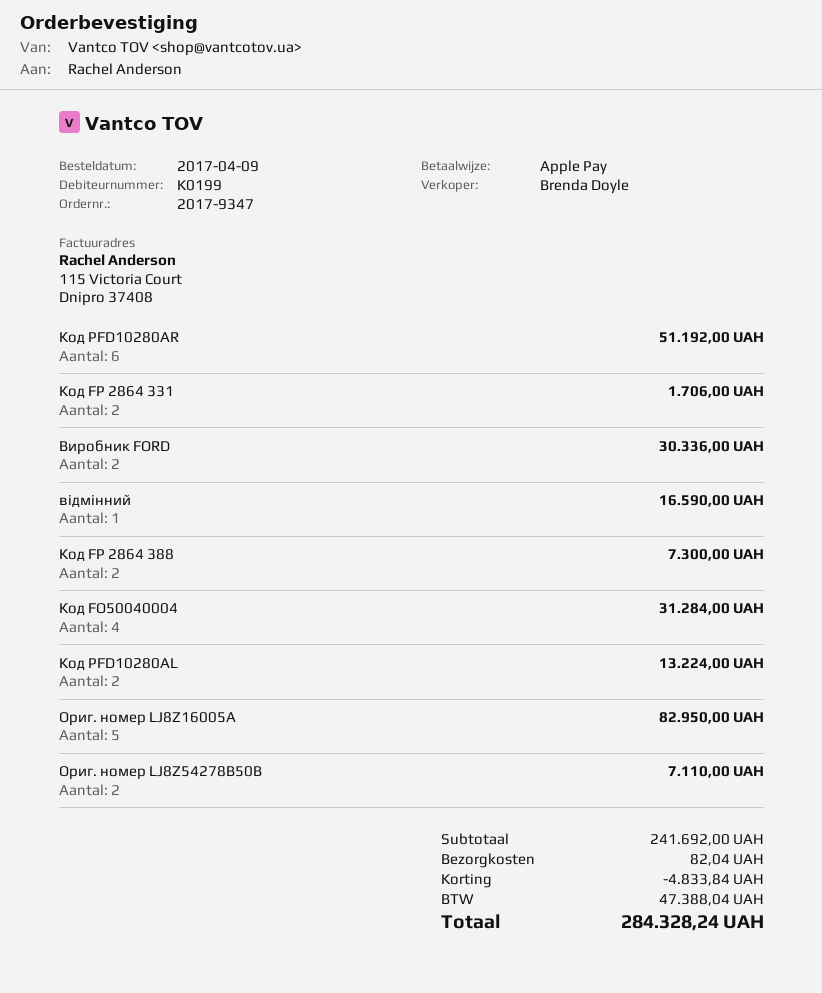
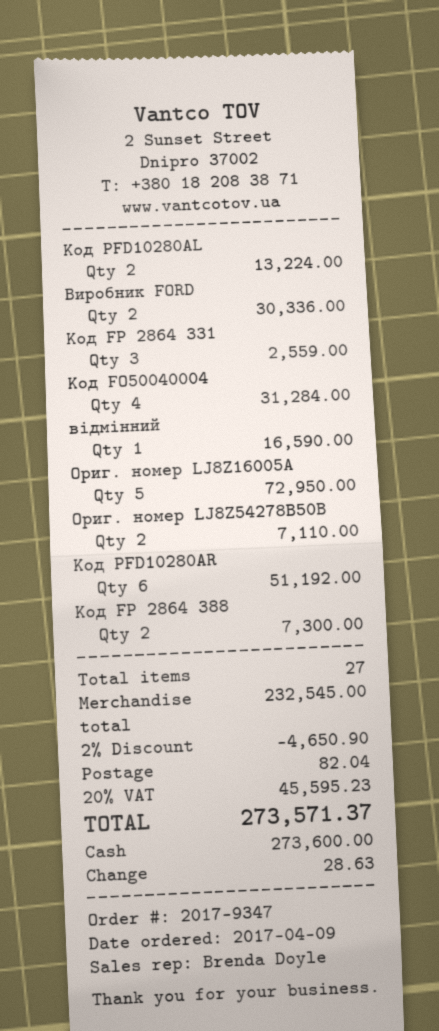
payment method: Apple Pay -> cash
Код FP 2864 331: 2 for 1706.00 -> 3 for 2559.00
Ориг. номер LJ8Z16005A: 5 for 82950.00 -> 5 for 72950.00
subtotal: 241692.00 -> 232545.00
discount: 4833.84 -> 4650.90
tax: 47388.04 -> 45595.23
total: 284328.24 -> 273571.37

